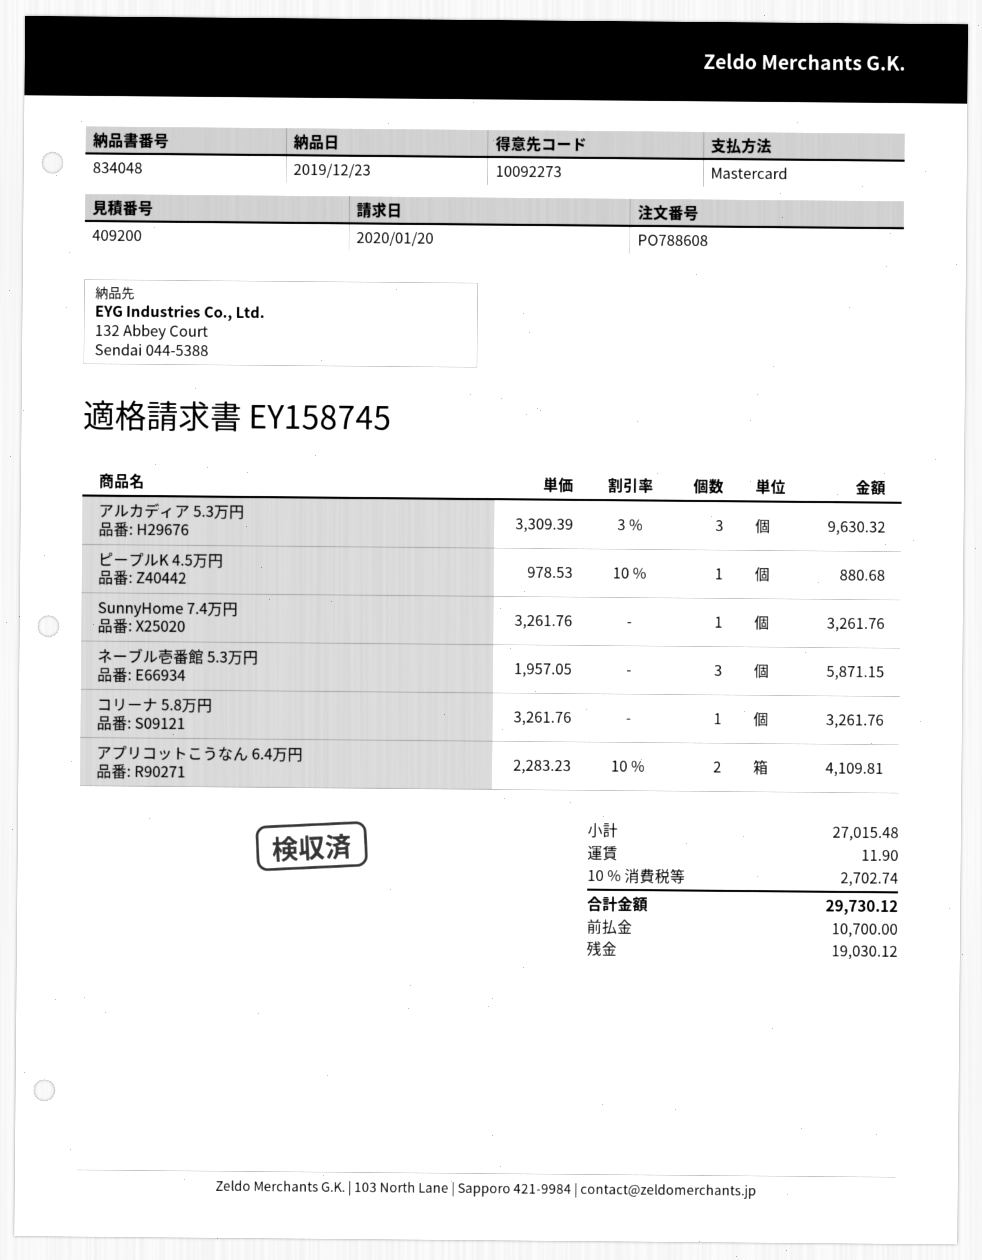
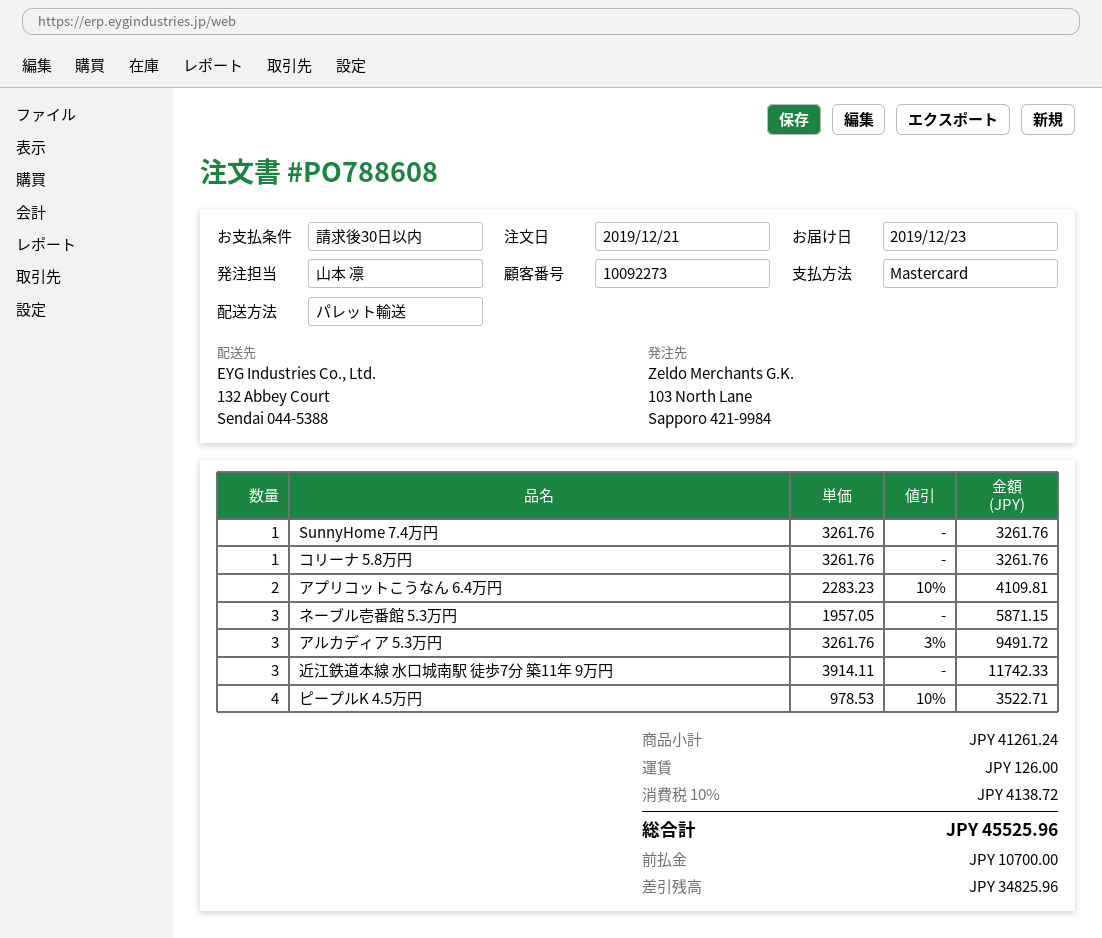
アルカディア 5.3万円: 3 x 3309.39 - 3% = 9630.32 -> 3 x 3261.76 - 3% = 9491.72
ピープルK 4.5万円: 1 x 978.53 - 10% = 880.68 -> 4 x 978.53 - 10% = 3522.71
近江鉄道本線 水口城南駅 徒歩7分 築11年 9万円: none -> 3 x 3914.11 = 11742.33
subtotal: 27015.48 -> 41261.24
shipping: 11.90 -> 126.00
tax: 10% = 2702.74 -> 10% = 4138.72
total: 29730.12 -> 45525.96
balance: 19030.12 -> 34825.96

